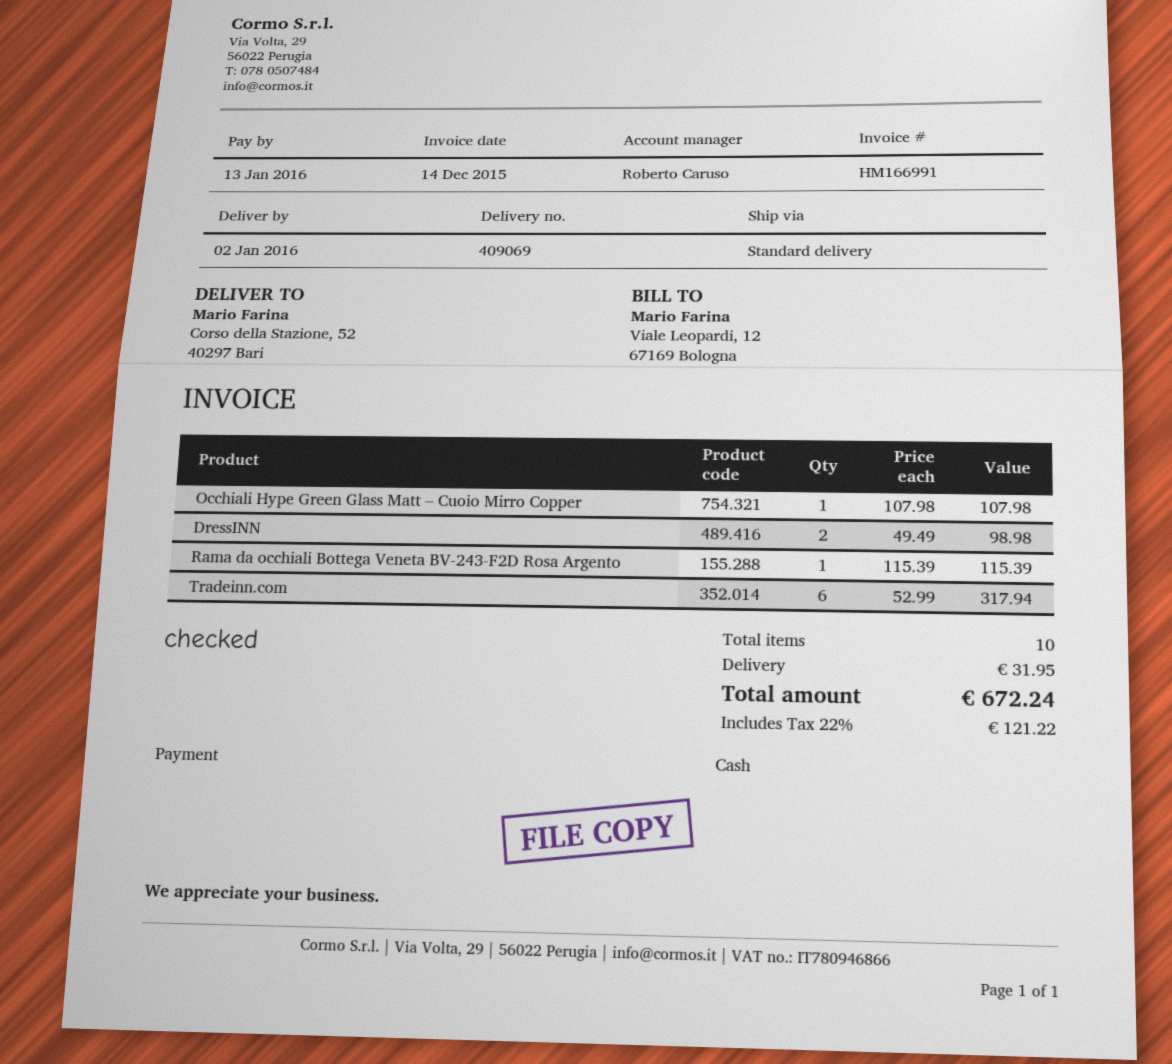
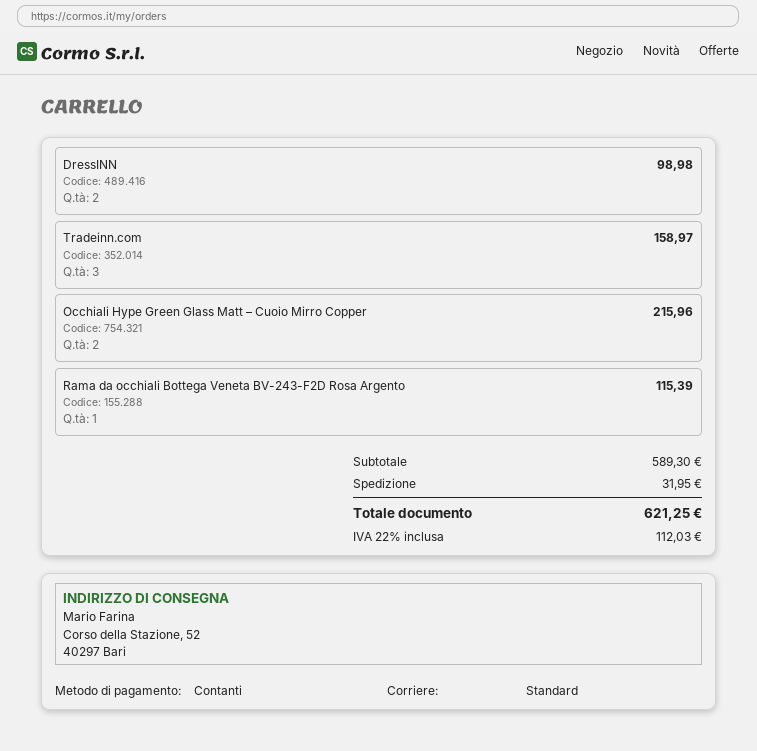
Occhiali Hype Green Glass Matt – Cuoio Mirro Copper: 1 for 107.98 -> 2 for 215.96
Tradeinn.com: 6 for 317.94 -> 3 for 158.97
tax: 22% = 121.22 -> 22% = 112.03
total: 672.24 -> 621.25

